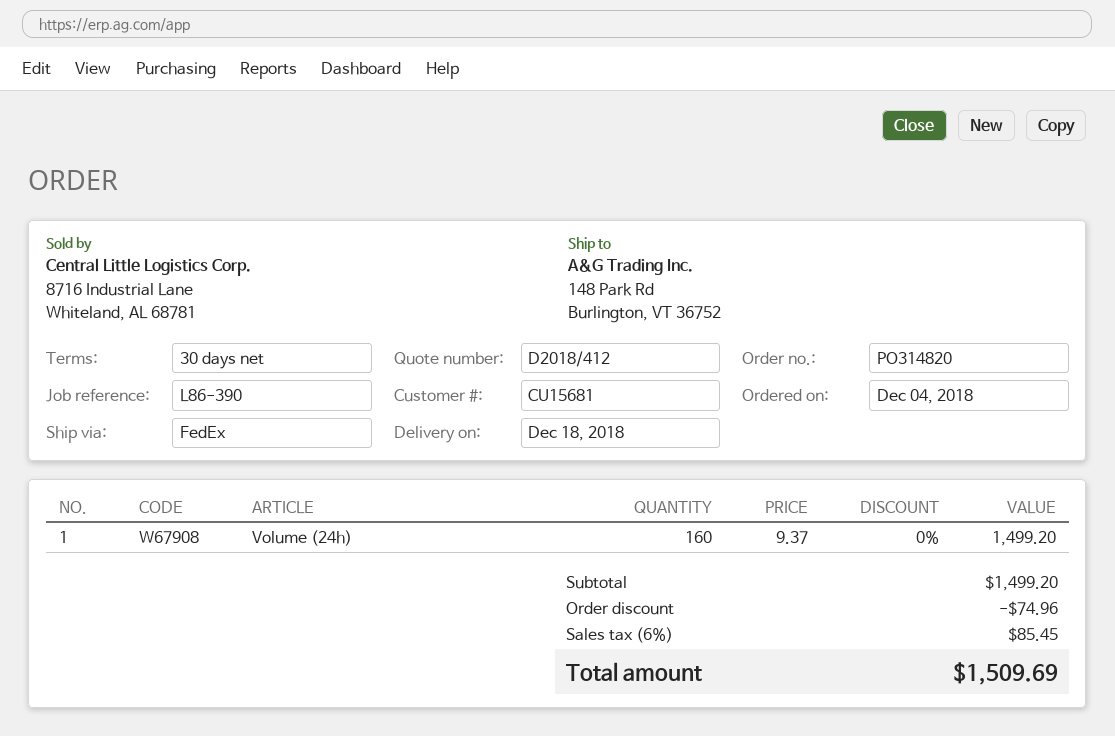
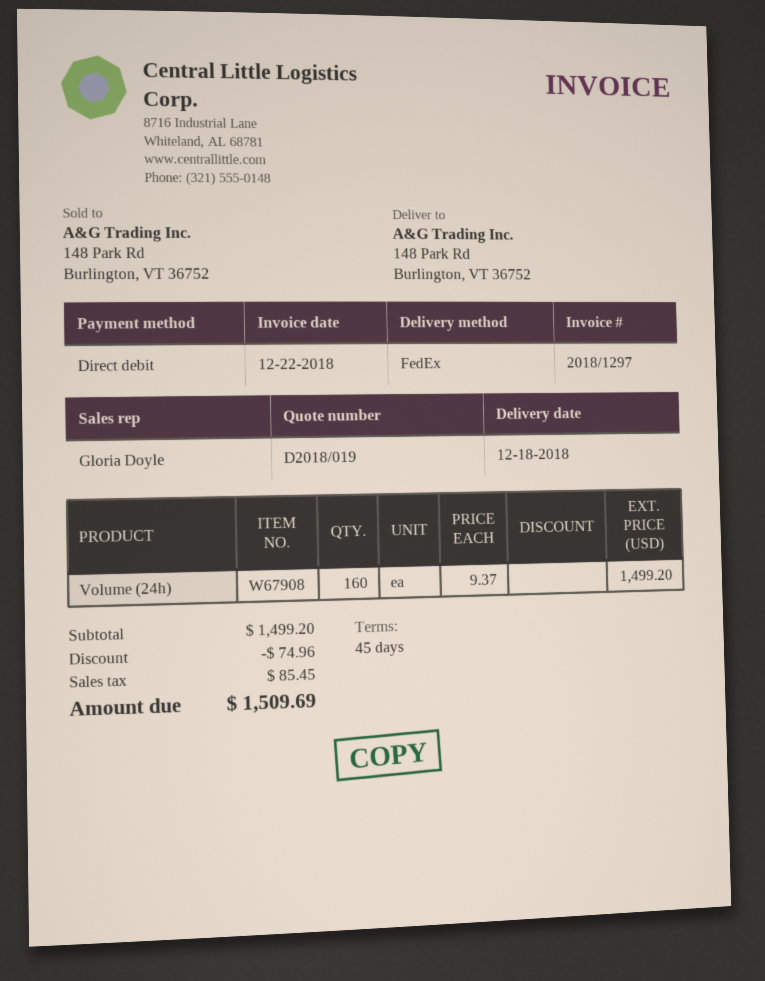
quote number: D2018/412 -> D2018/019
payment terms: 30 days -> 45 days

